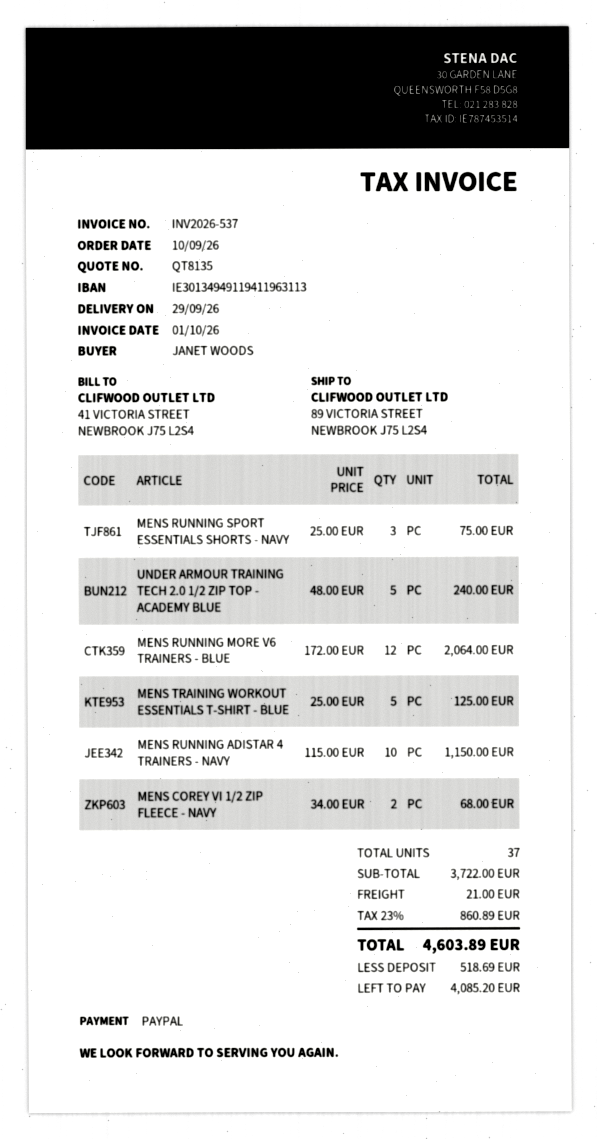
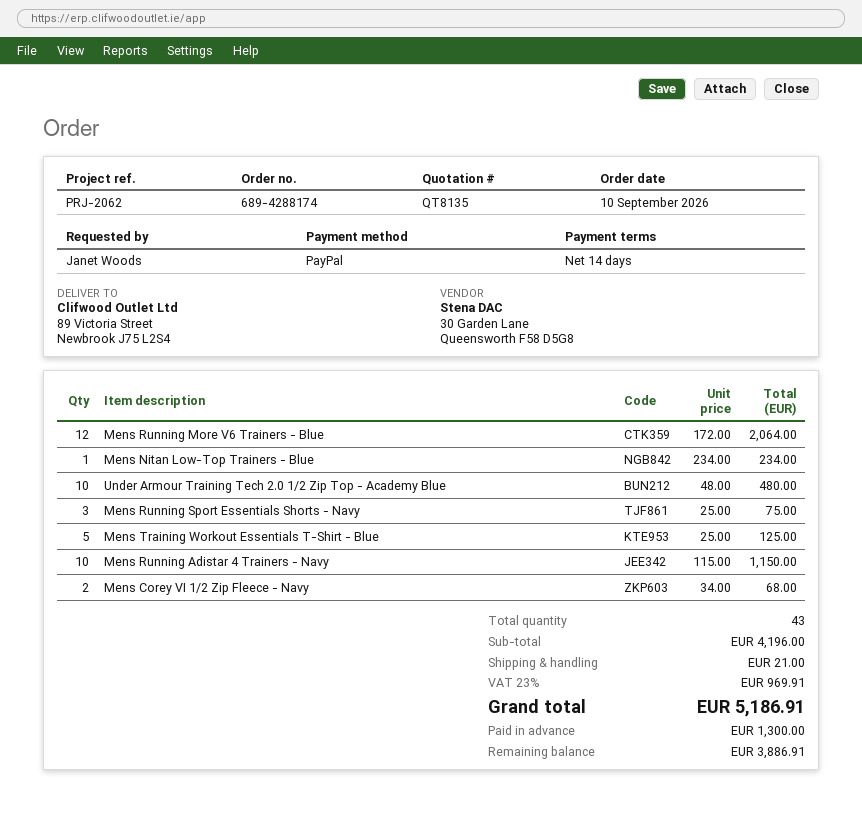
UNDER ARMOUR TRAINING TECH 2.0 1/2 ZIP TOP - ACADEMY BLUE: 5 x 48.00 = 240.00 -> 10 x 48.00 = 480.00
Mens Nitan Low-Top Trainers - Blue: none -> 1 x 234.00 = 234.00
total quantity: 37 -> 43
subtotal: 3722.00 -> 4196.00
tax: 23% = 860.89 -> 23% = 969.91
total: 4603.89 -> 5186.91
deposit: 518.69 -> 1300.00
balance: 4085.20 -> 3886.91

